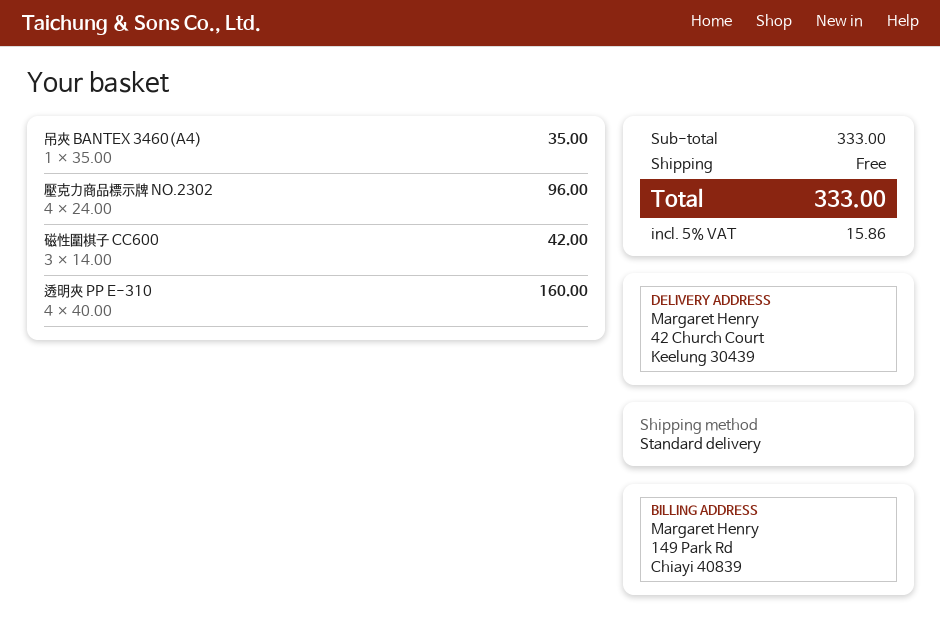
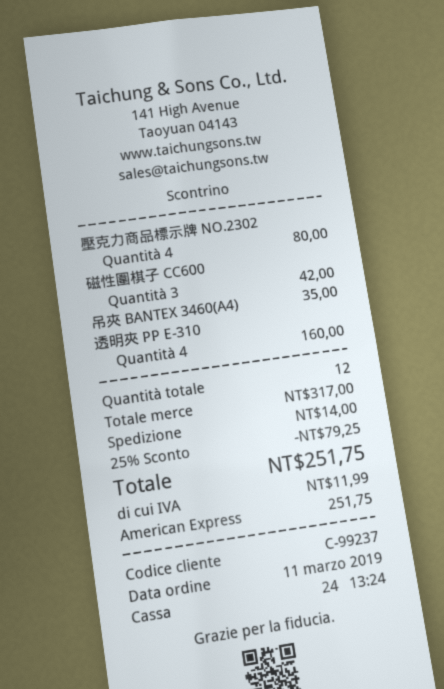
壓克力商品標示牌 NO.2302: 4 for 96.00 -> 4 for 80.00
subtotal: 333.00 -> 317.00
discount: none -> 25% = 79.25
shipping: 0.00 -> 14.00
tax: 15.86 -> 11.99
total: 333.00 -> 251.75

